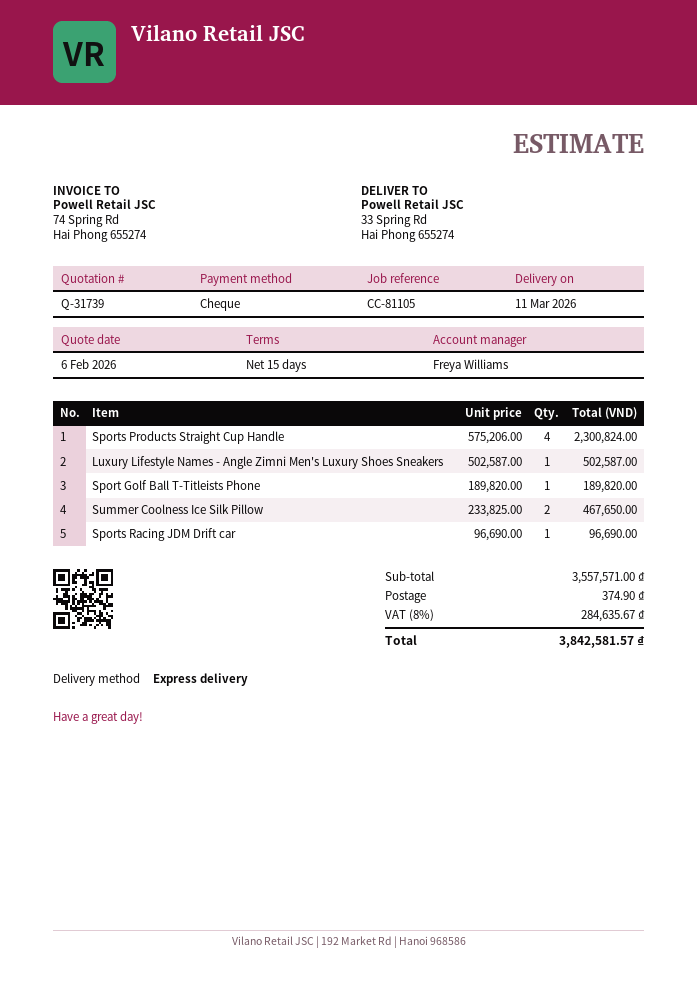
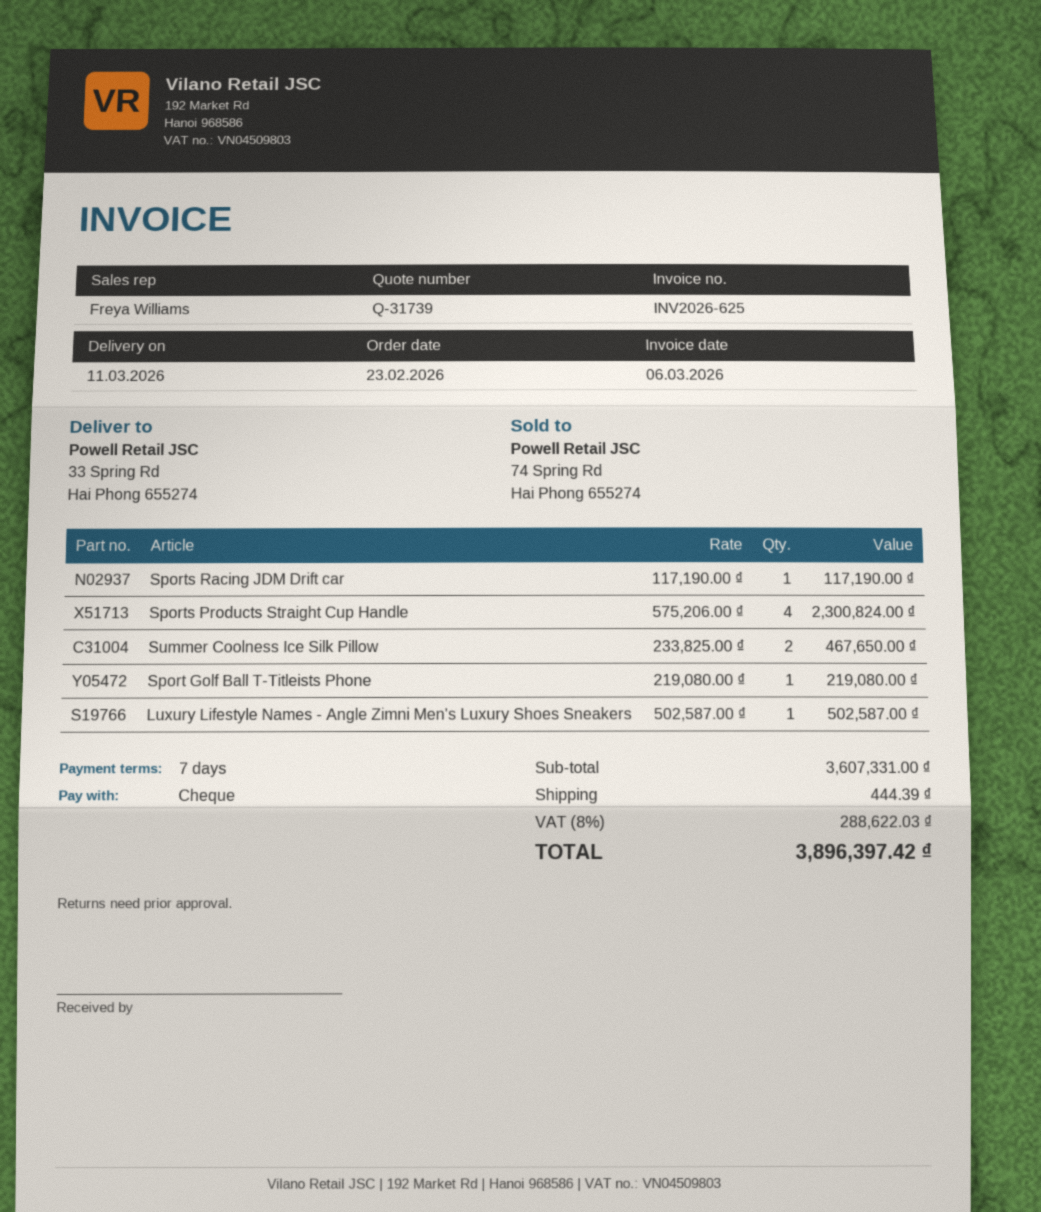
payment terms: 15 days -> 7 days
Sport Golf Ball T-Titleists Phone: 1 x 189820.00 = 189820.00 -> 1 x 219080.00 = 219080.00
Sports Racing JDM Drift car: 1 x 96690.00 = 96690.00 -> 1 x 117190.00 = 117190.00
subtotal: 3557571.00 -> 3607331.00
shipping: 374.90 -> 444.39
tax: 8% = 284635.67 -> 8% = 288622.03
total: 3842581.57 -> 3896397.42

